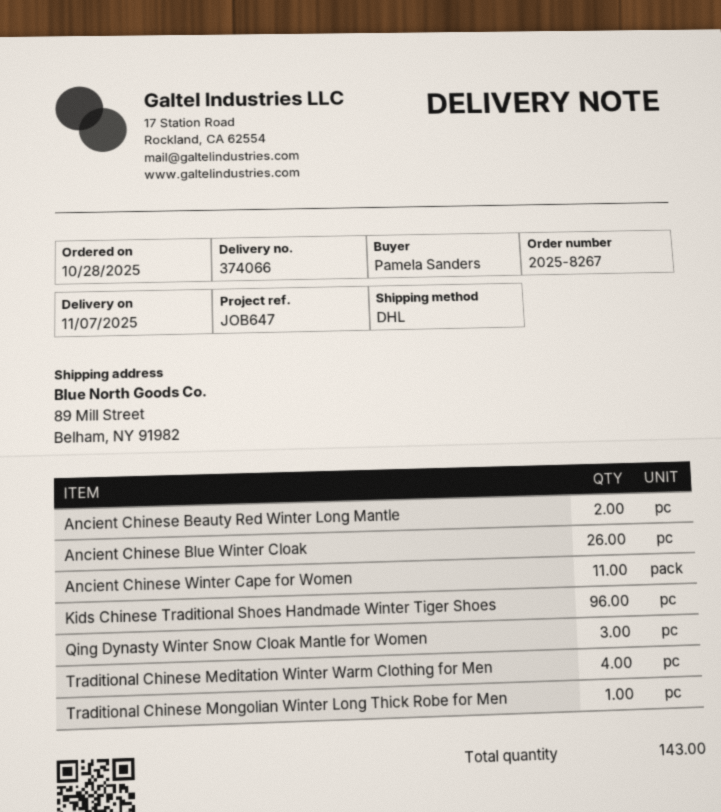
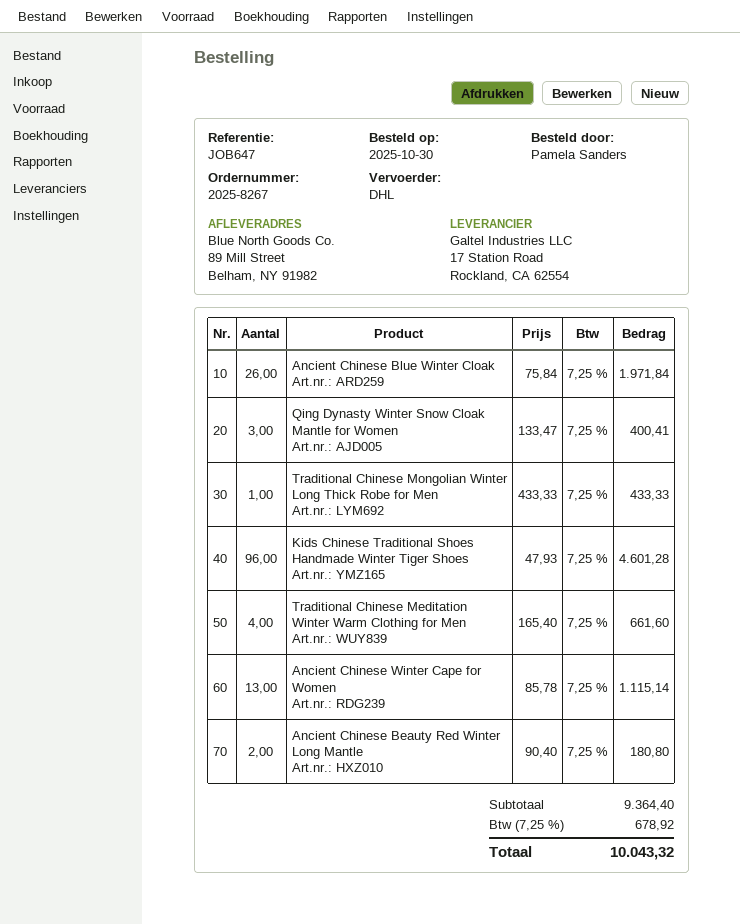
order date: 2025-10-28 -> 2025-10-30
Ancient Chinese Winter Cape for Women: 11 -> 13

